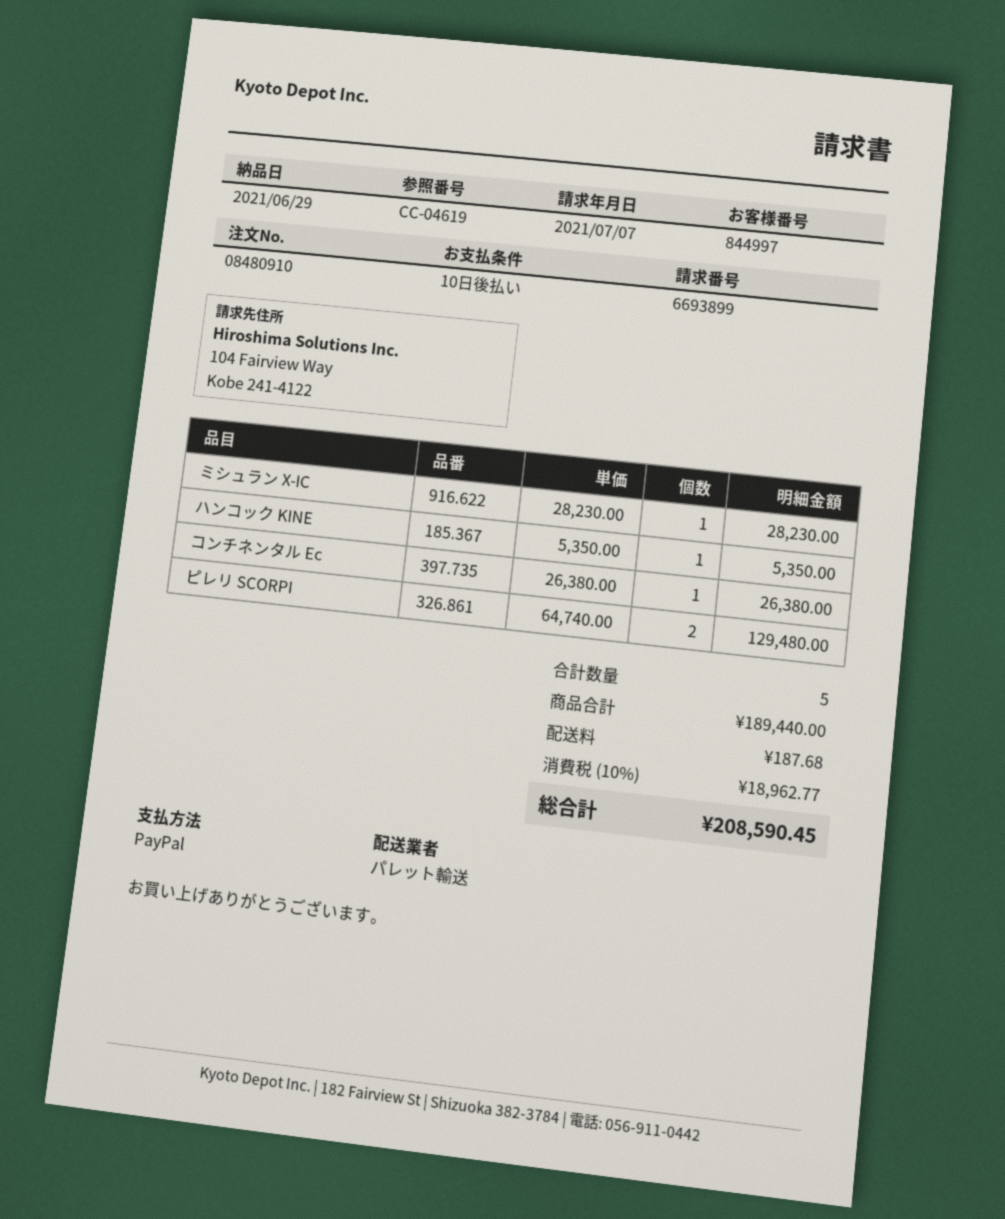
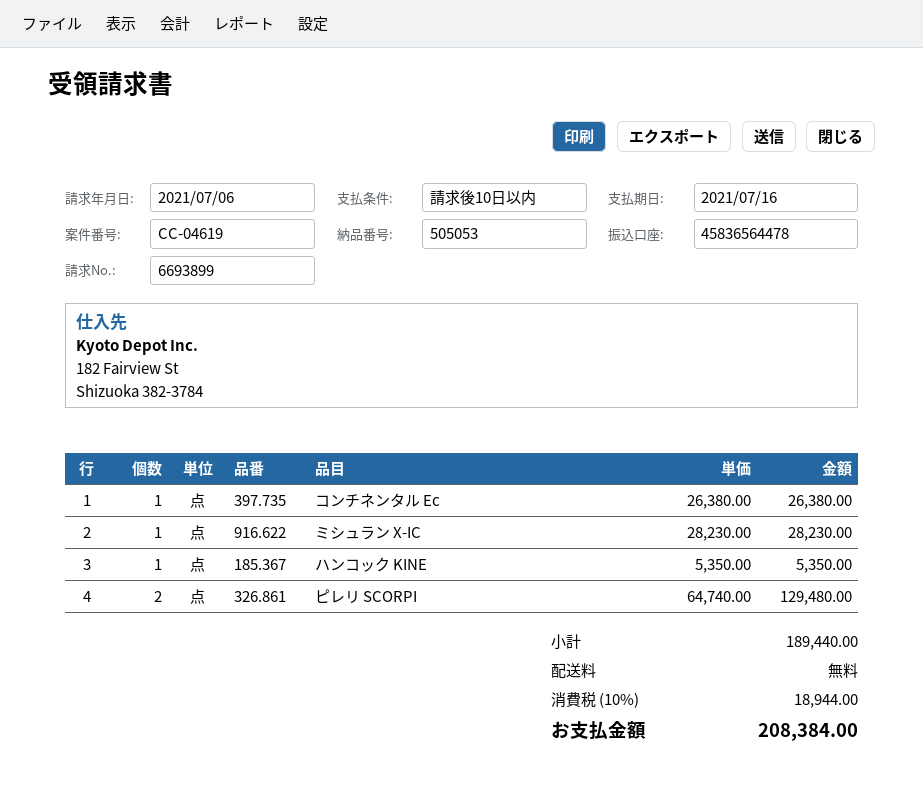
invoice date: 2021-07-07 -> 2021-07-06
shipping: 187.68 -> 0.00
tax: 10% = 18962.77 -> 10% = 18944.00
total: 208590.45 -> 208384.00

